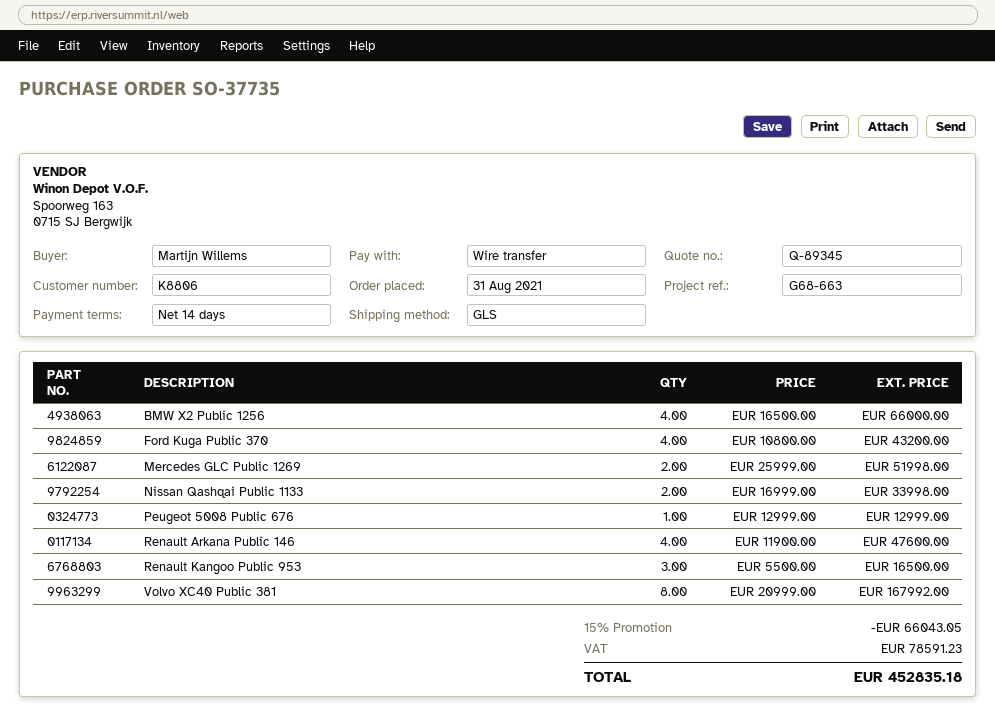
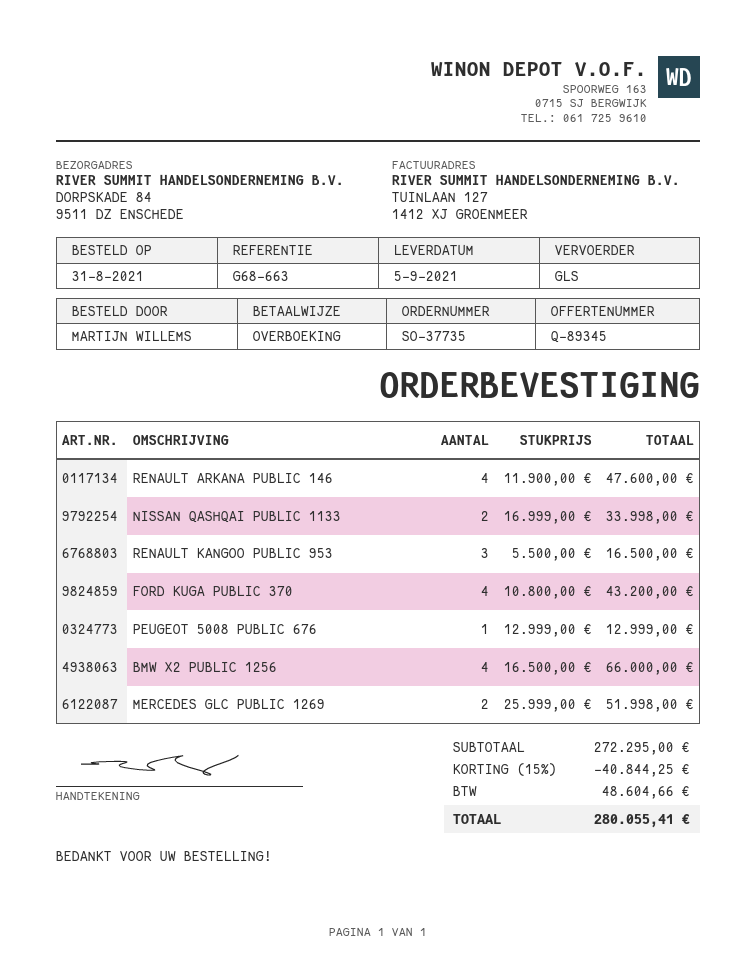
Volvo XC40 Public 381: 8 x 20999.00 = 167992.00 -> none
discount: 15% = 66043.05 -> 15% = 40844.25
tax: 78591.23 -> 48604.66
total: 452835.18 -> 280055.41

